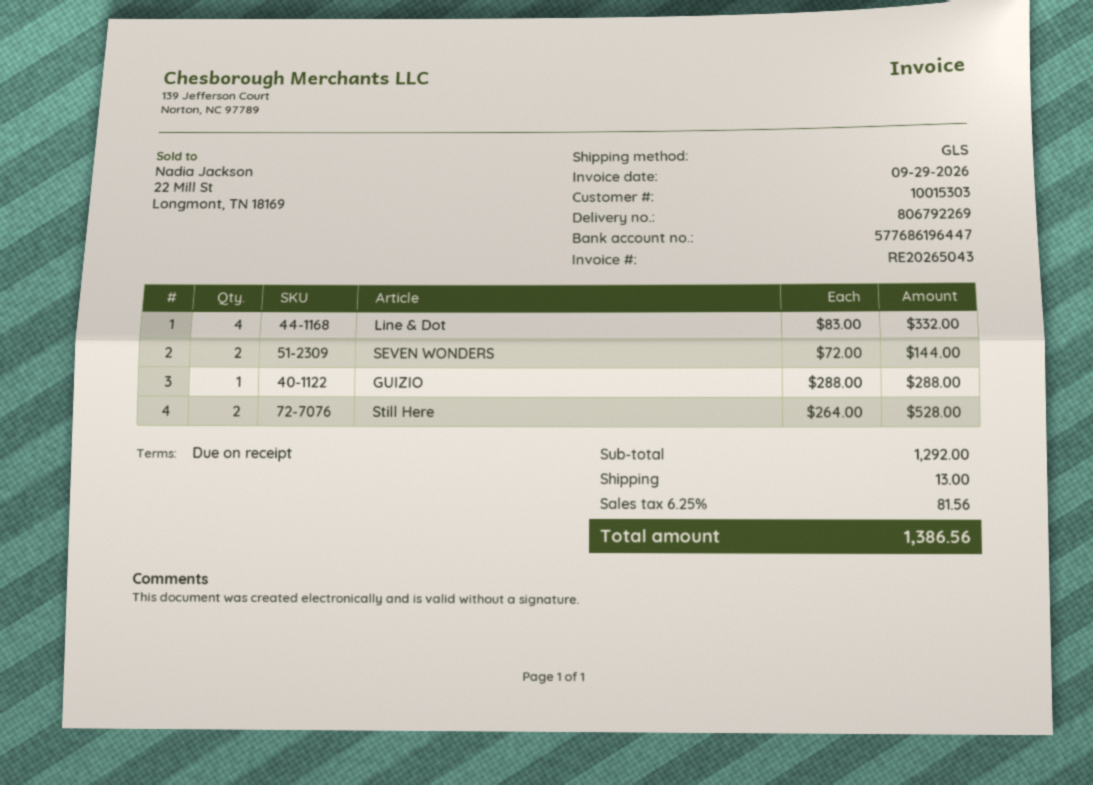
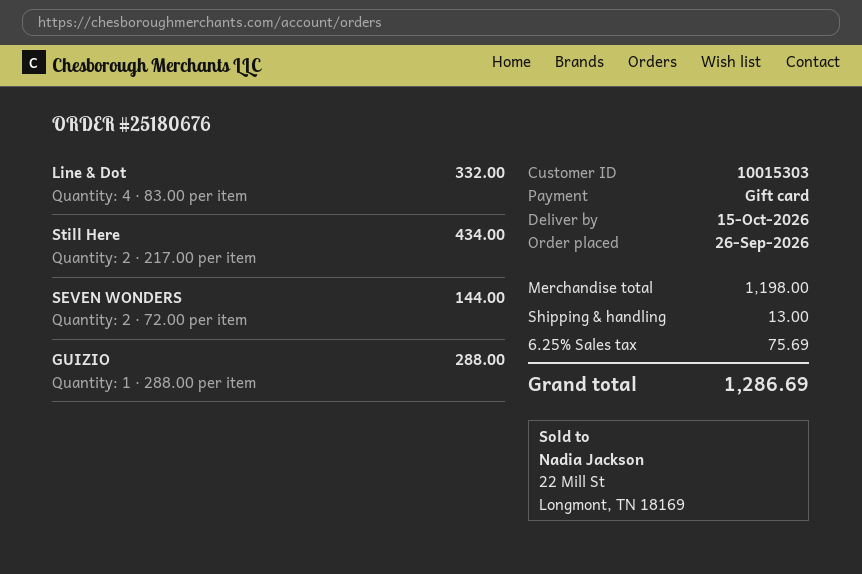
Still Here: 2 x 264.00 = 528.00 -> 2 x 217.00 = 434.00
subtotal: 1292.00 -> 1198.00
tax: 6.25% = 81.56 -> 6.25% = 75.69
total: 1386.56 -> 1286.69

